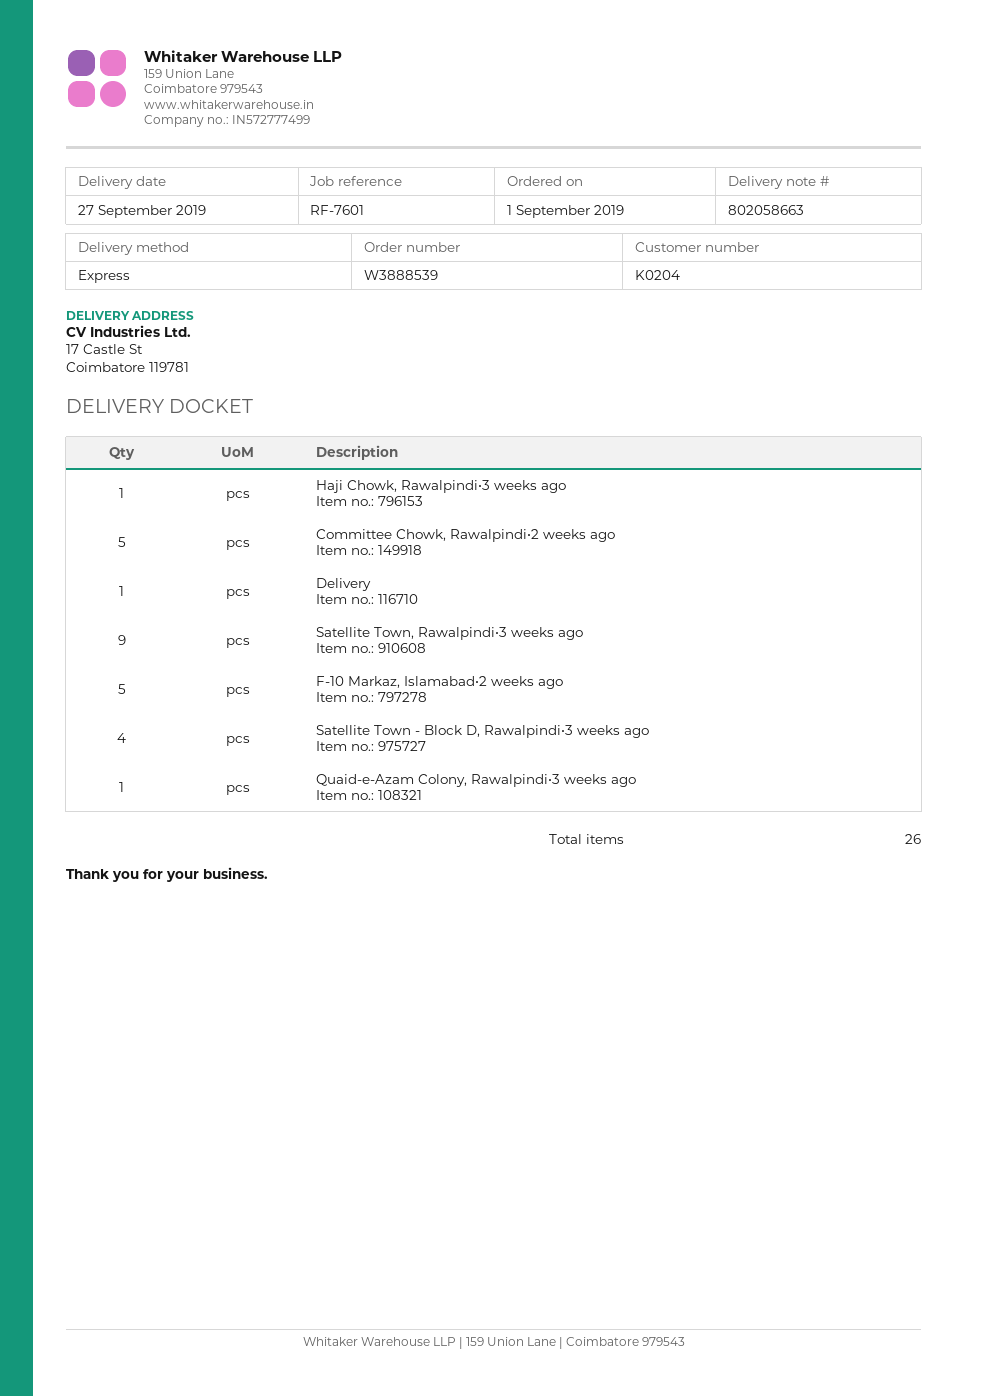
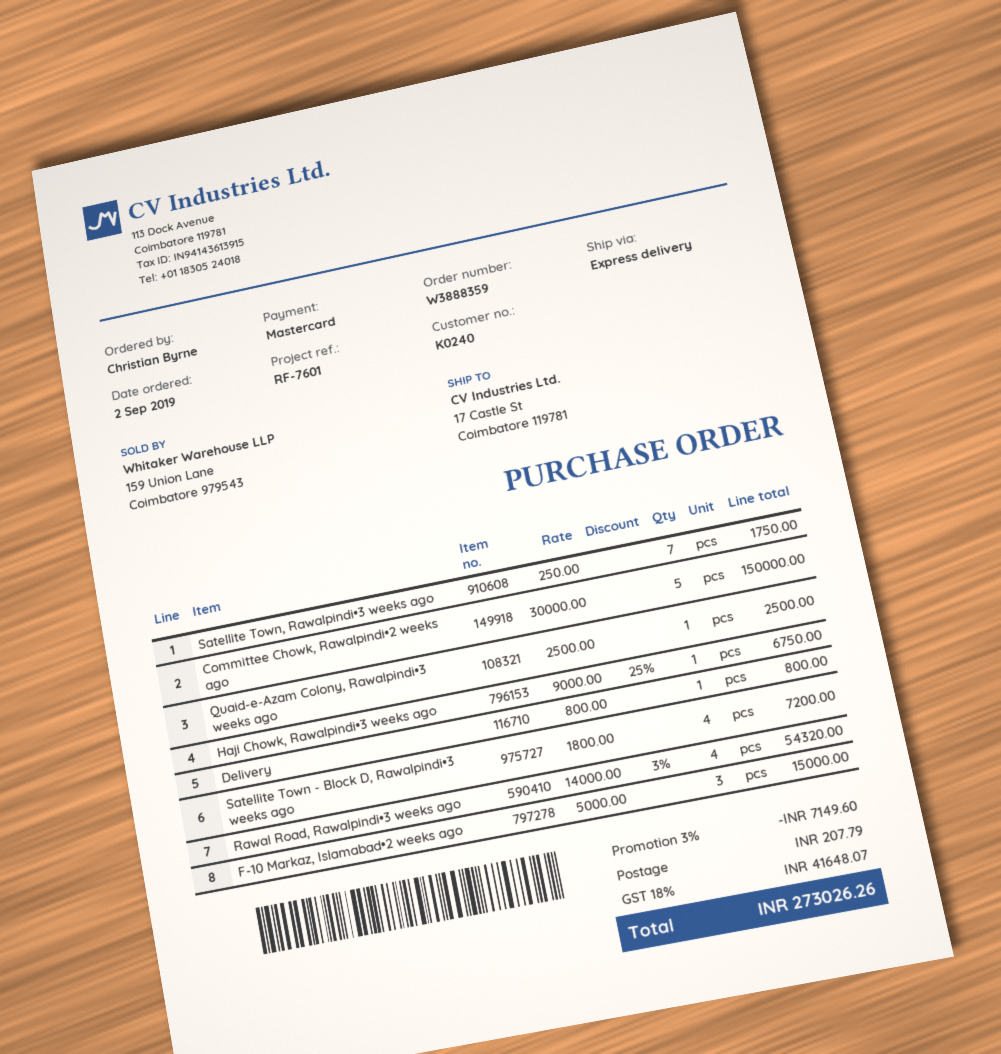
order number: W3888539 -> W3888359
order date: 2019-09-01 -> 2019-09-02
customer number: K0204 -> K0240
Satellite Town, Rawalpindi•3 weeks ago: 9 -> 7
F-10 Markaz, Islamabad•2 weeks ago: 5 -> 3
Rawal Road, Rawalpindi•3 weeks ago: none -> 4

